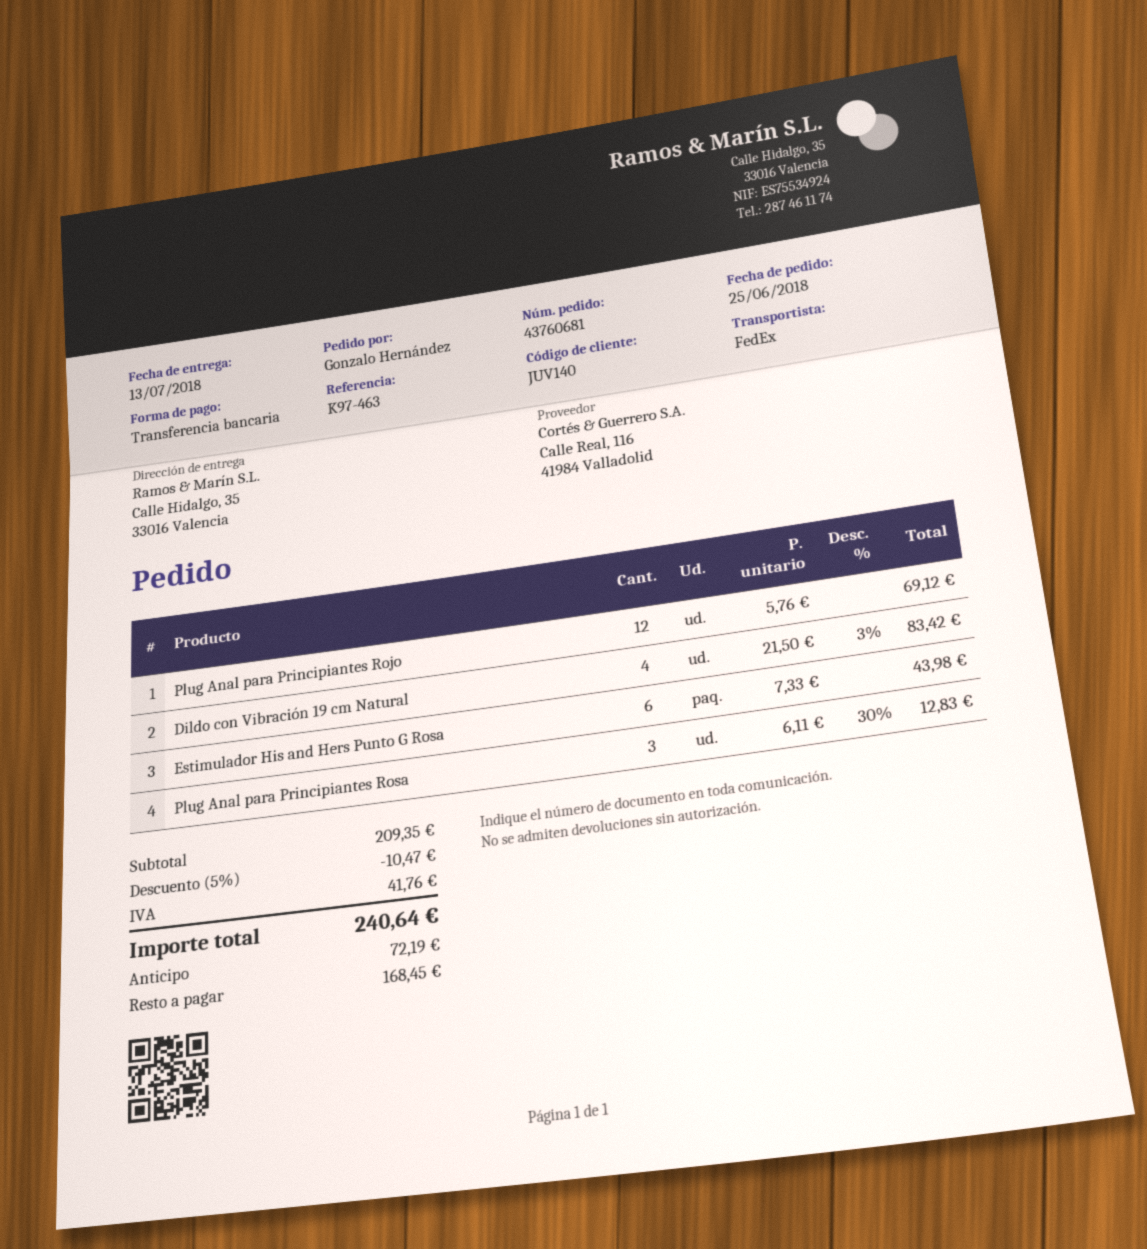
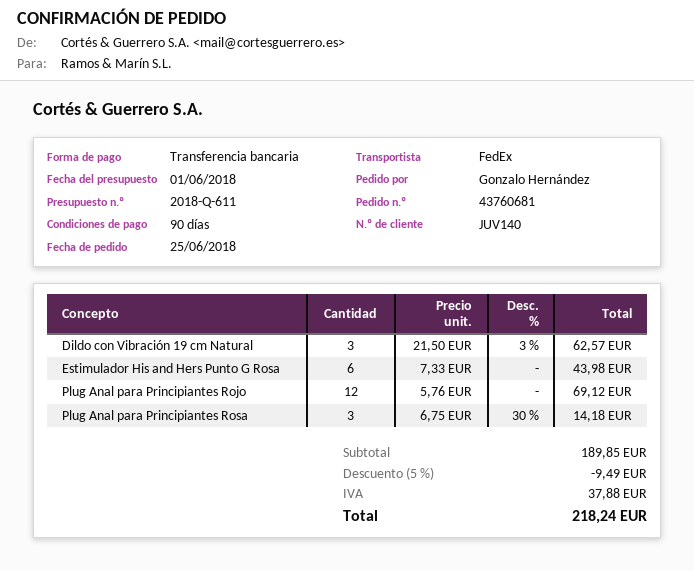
Dildo con Vibración 19 cm Natural: 4 x 21.50 - 3% = 83.42 -> 3 x 21.50 - 3% = 62.57
Plug Anal para Principiantes Rosa: 3 x 6.11 - 30% = 12.83 -> 3 x 6.75 - 30% = 14.18
subtotal: 209.35 -> 189.85
discount: 5% = 10.47 -> 5% = 9.49
tax: 41.76 -> 37.88
total: 240.64 -> 218.24

